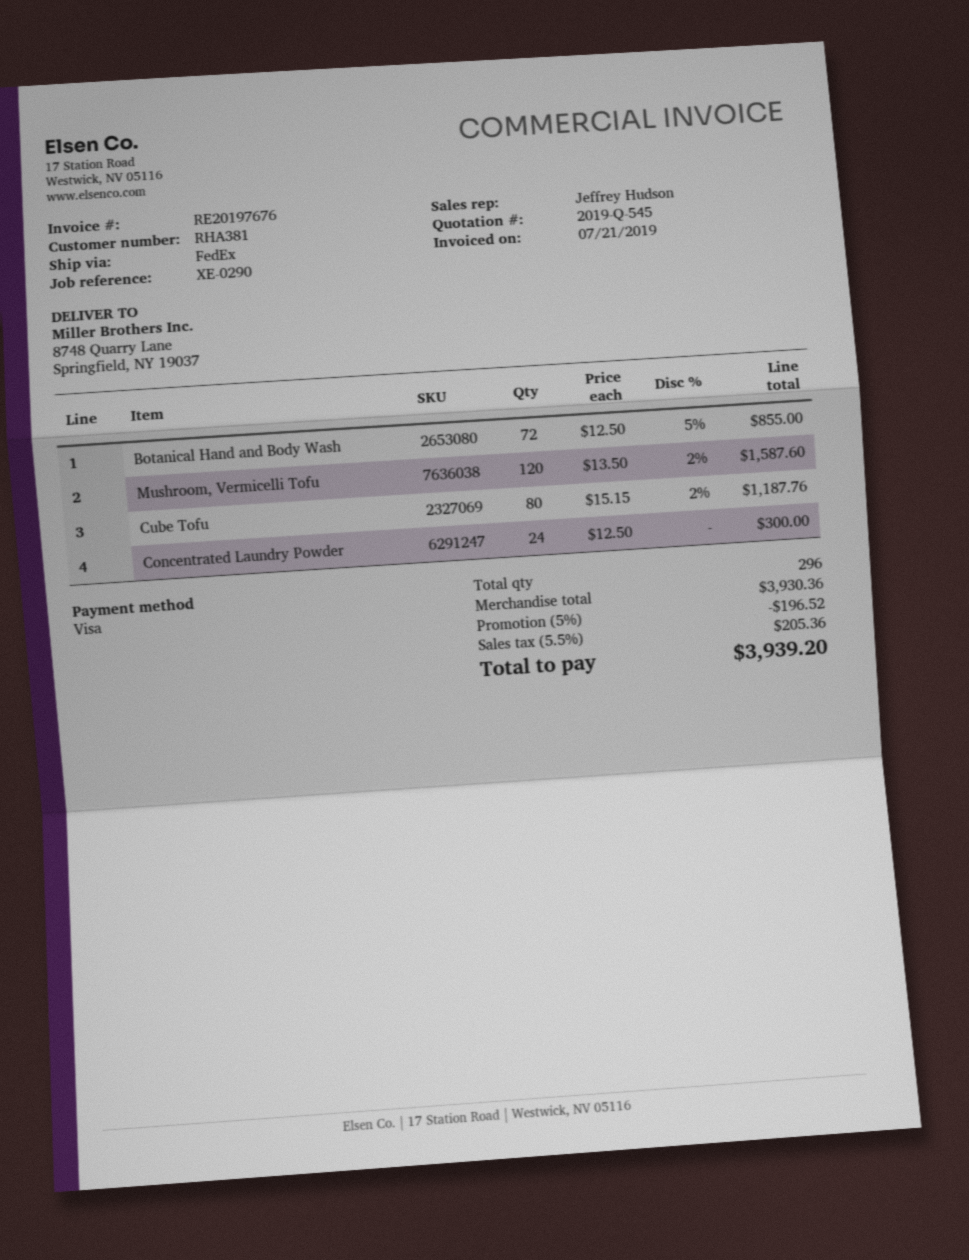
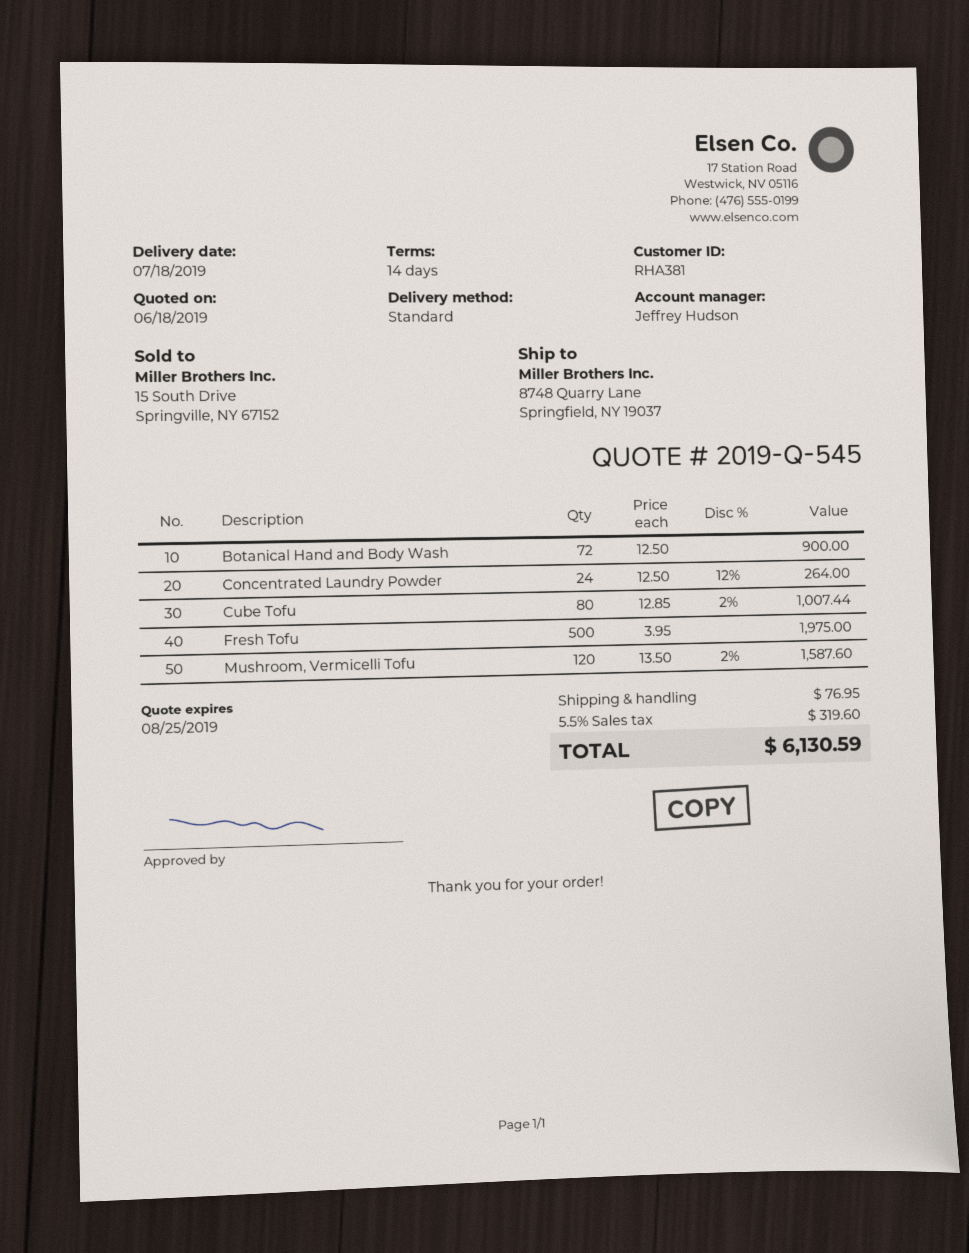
shipping method: FedEx -> standard
Botanical Hand and Body Wash: 72 x 12.50 - 5% = 855.00 -> 72 x 12.50 = 900.00
Cube Tofu: 80 x 15.15 - 2% = 1187.76 -> 80 x 12.85 - 2% = 1007.44
Concentrated Laundry Powder: 24 x 12.50 = 300.00 -> 24 x 12.50 - 12% = 264.00
Fresh Tofu: none -> 500 x 3.95 = 1975.00
discount: 5% = 196.52 -> none
shipping: none -> 76.95
tax: 5.5% = 205.36 -> 5.5% = 319.60
total: 3939.20 -> 6130.59

